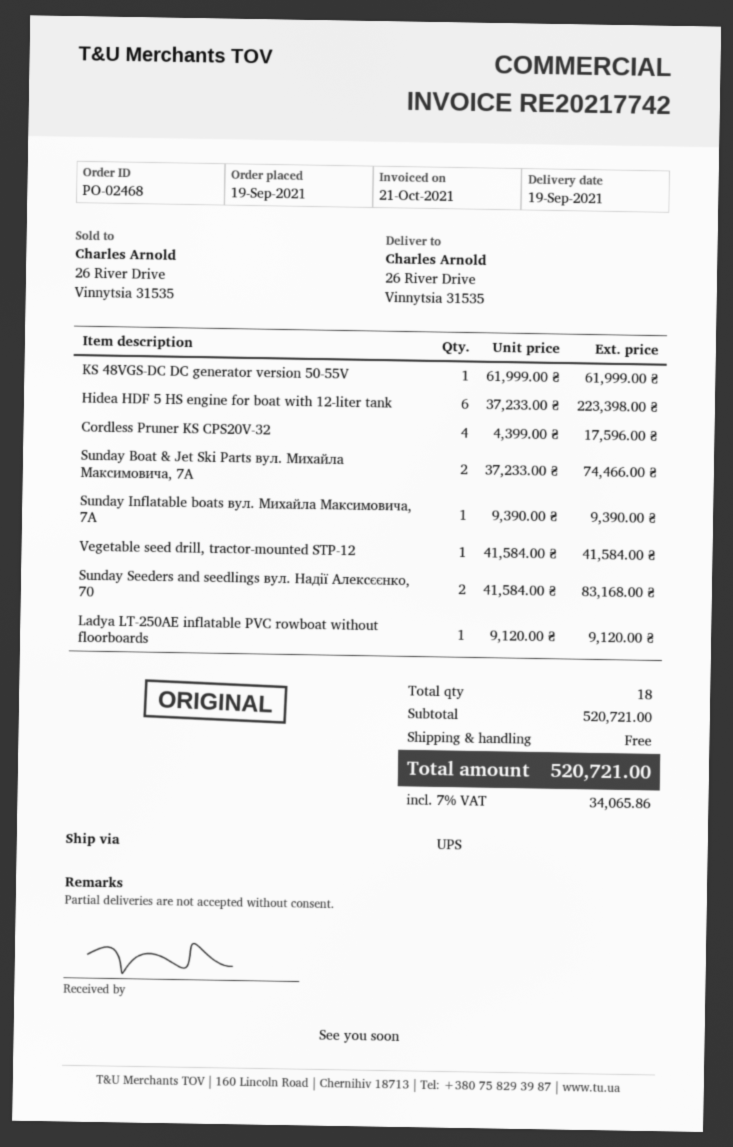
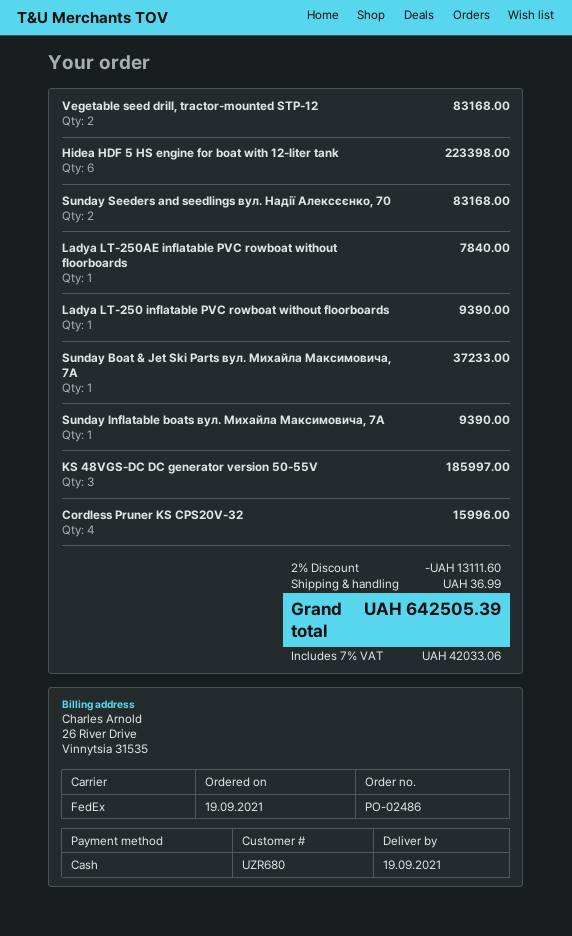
order number: PO-02468 -> PO-02486
shipping method: UPS -> FedEx
KS 48VGS-DC DC generator version 50-55V: 1 for 61999.00 -> 3 for 185997.00
Cordless Pruner KS CPS20V-32: 4 for 17596.00 -> 4 for 15996.00
Sunday Boat & Jet Ski Parts вул. Михайла Максимовича, 7А: 2 for 74466.00 -> 1 for 37233.00
Vegetable seed drill, tractor-mounted STP-12: 1 for 41584.00 -> 2 for 83168.00
Ladya LT-250AE inflatable PVC rowboat without floorboards: 1 for 9120.00 -> 1 for 7840.00
Ladya LT-250 inflatable PVC rowboat without floorboards: none -> 1 for 9390.00
discount: none -> 2% = 13111.60
shipping: 0.00 -> 36.99
tax: 7% = 34065.86 -> 7% = 42033.06
total: 520721.00 -> 642505.39

